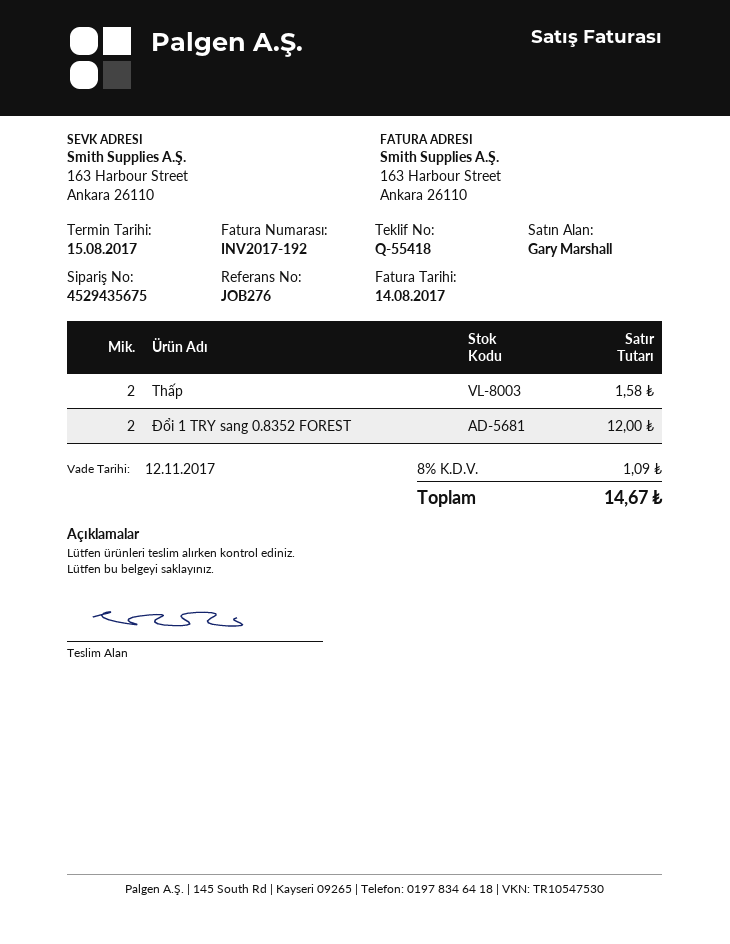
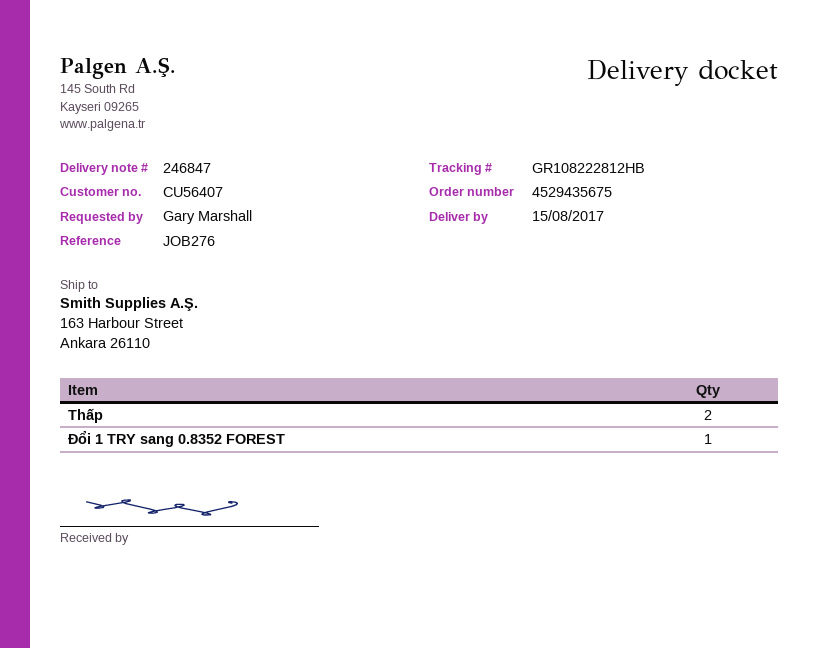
Đổi 1 TRY sang 0.8352 FOREST: 2 -> 1

